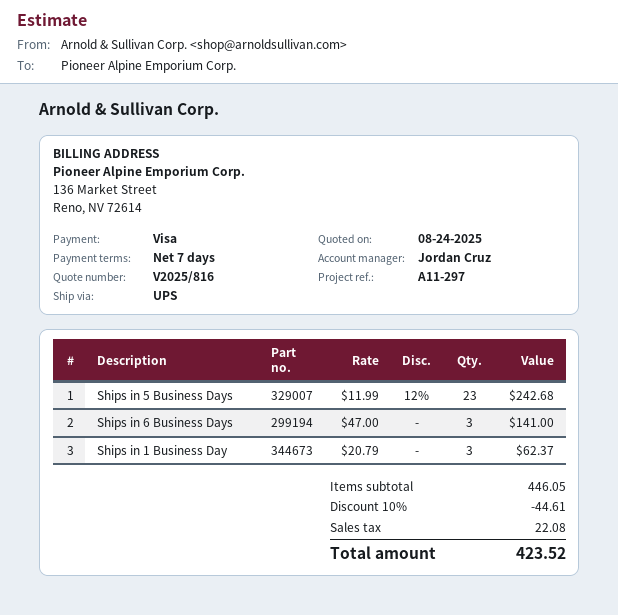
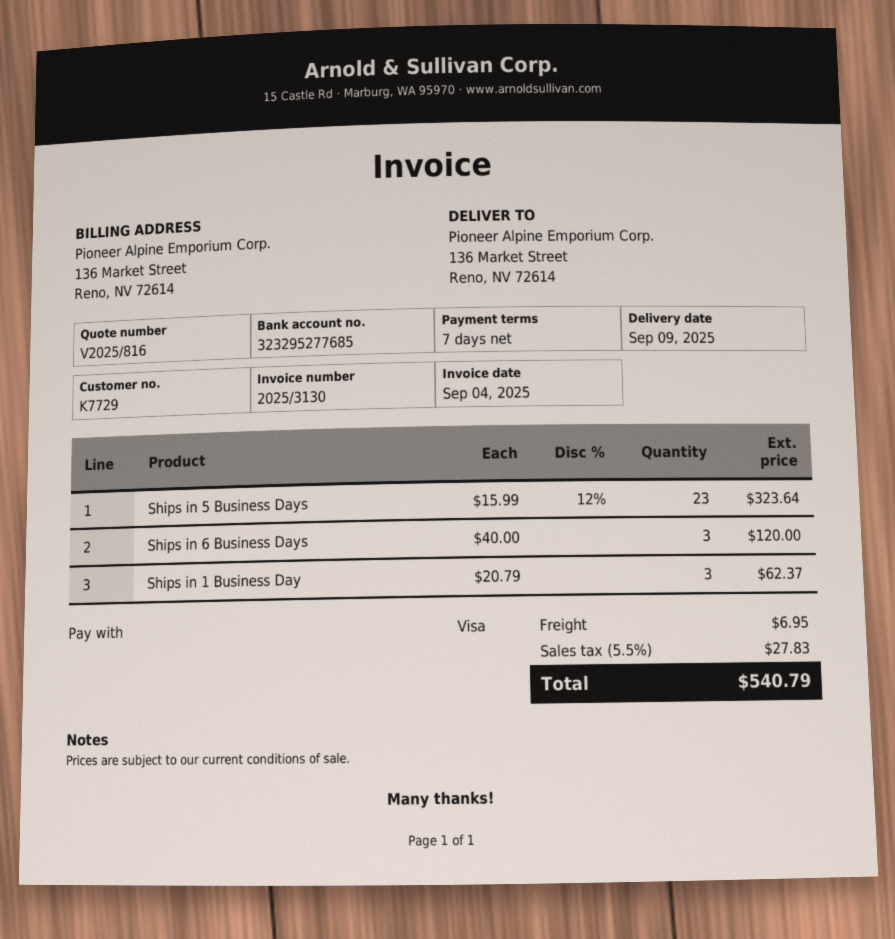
Ships in 5 Business Days: 23 x 11.99 - 12% = 242.68 -> 23 x 15.99 - 12% = 323.64
Ships in 6 Business Days: 3 x 47.00 = 141.00 -> 3 x 40.00 = 120.00
discount: 10% = 44.61 -> none
shipping: none -> 6.95
tax: 22.08 -> 27.83
total: 423.52 -> 540.79

